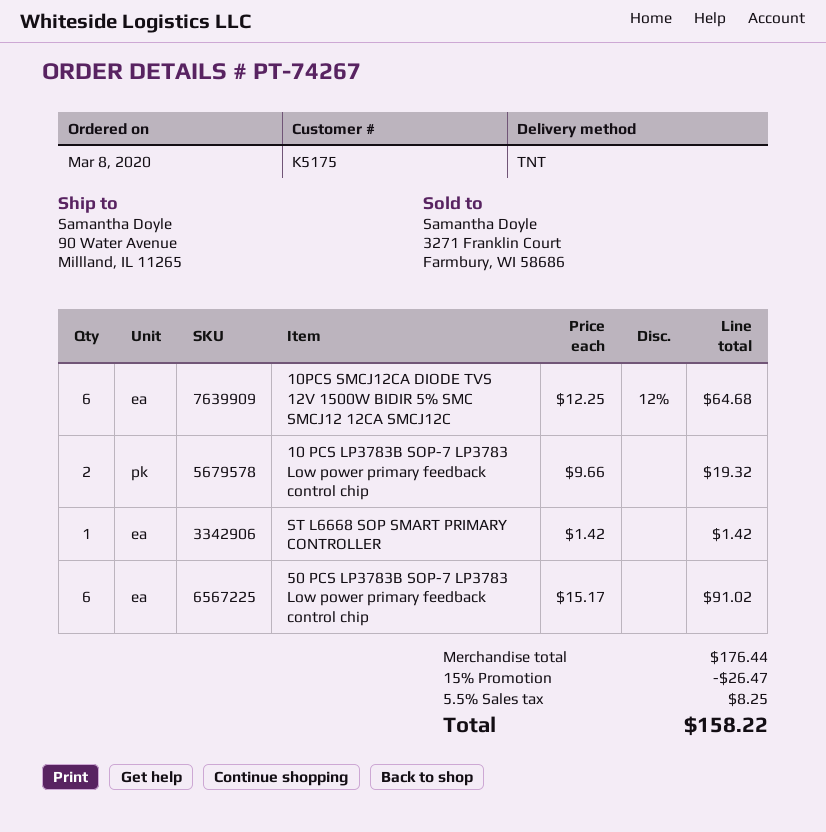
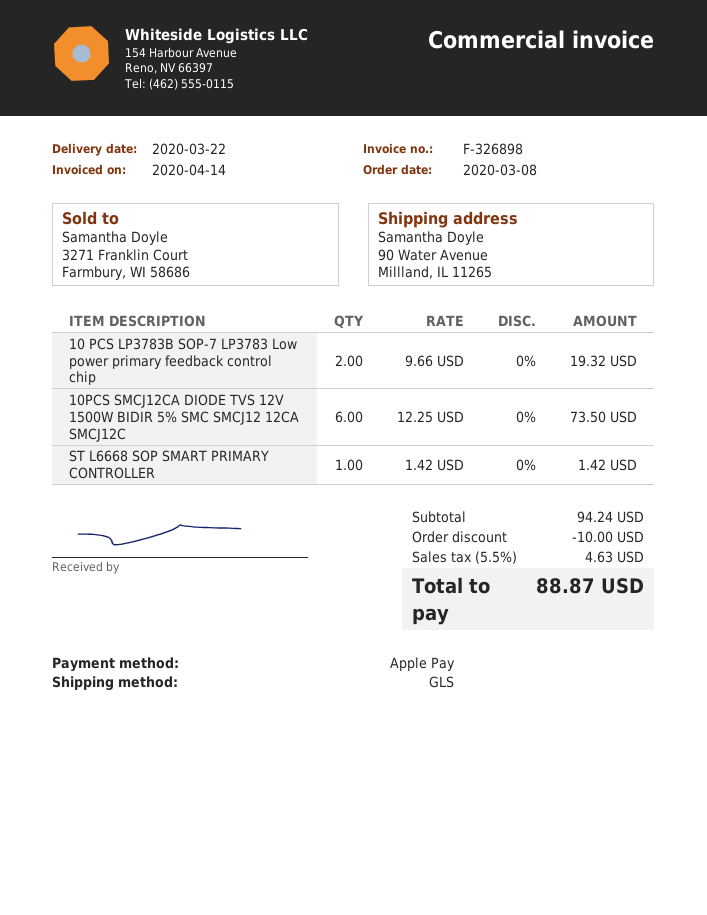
shipping method: TNT -> GLS
10PCS SMCJ12CA DIODE TVS 12V 1500W BIDIR 5% SMC SMCJ12 12CA SMCJ12C: 6 x 12.25 - 12% = 64.68 -> 6 x 12.25 = 73.50
50 PCS LP3783B SOP-7 LP3783 Low power primary feedback control chip: 6 x 15.17 = 91.02 -> none
subtotal: 176.44 -> 94.24
discount: 26.47 -> 10.00
tax: 5.5% = 8.25 -> 5.5% = 4.63
total: 158.22 -> 88.87

